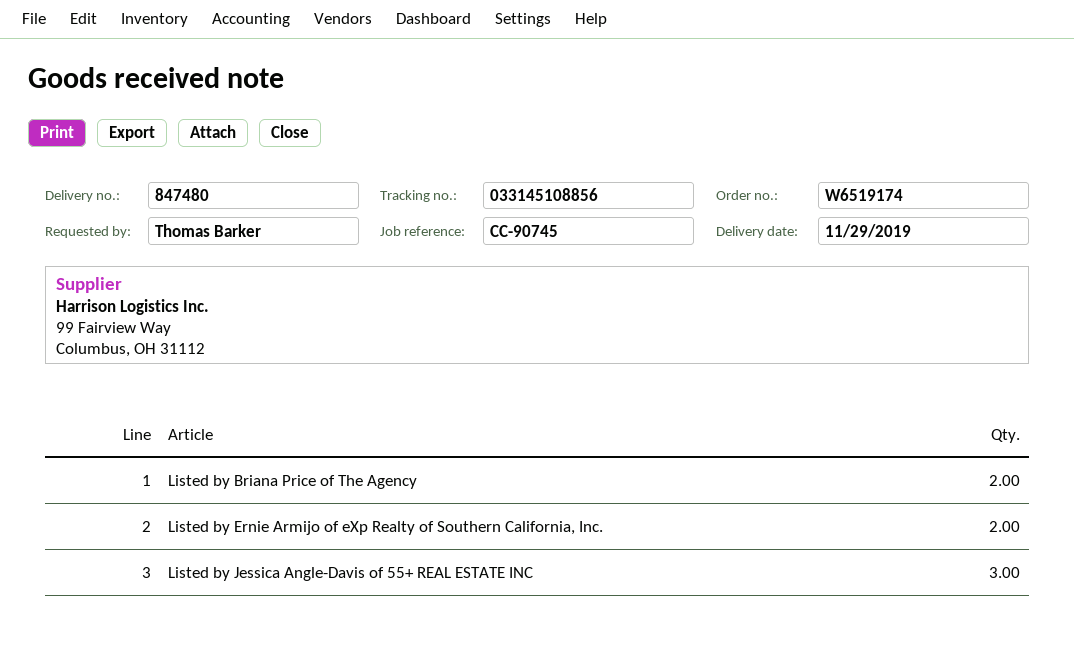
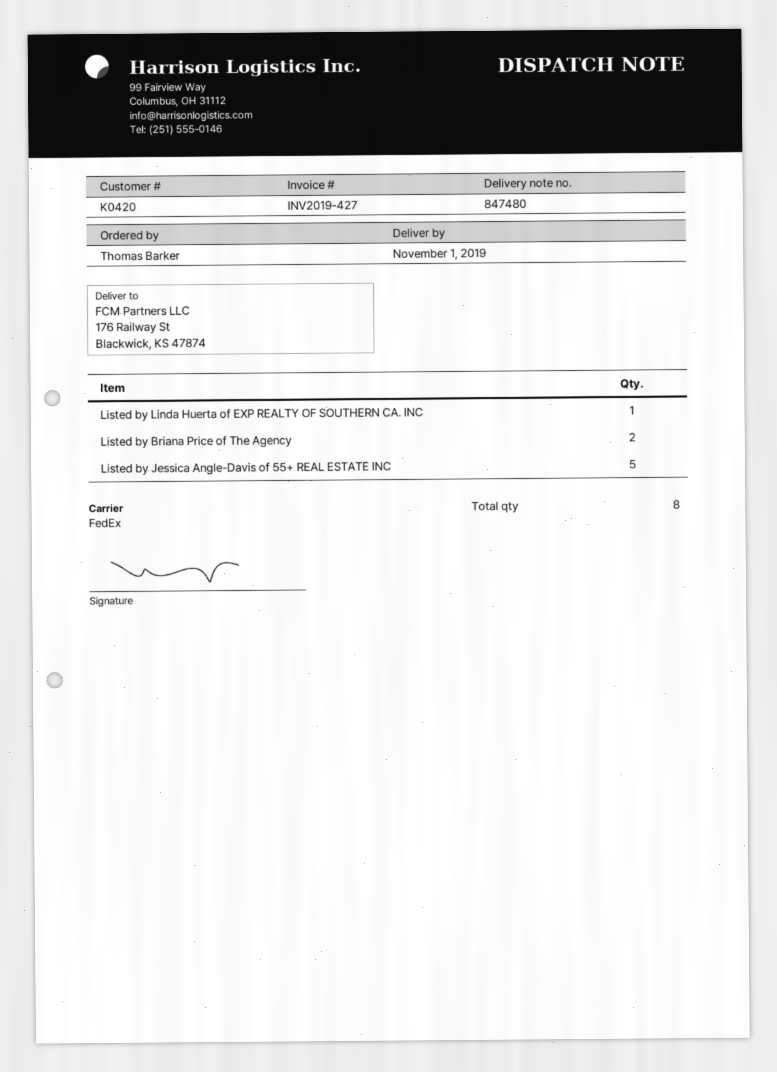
delivery date: 2019-11-29 -> 2019-11-01
Listed by Ernie Armijo of eXp Realty of Southern California, Inc.: 2 -> none
Listed by Jessica Angle-Davis of 55+ REAL ESTATE INC: 3 -> 5
Listed by Linda Huerta of EXP REALTY OF SOUTHERN CA. INC: none -> 1

